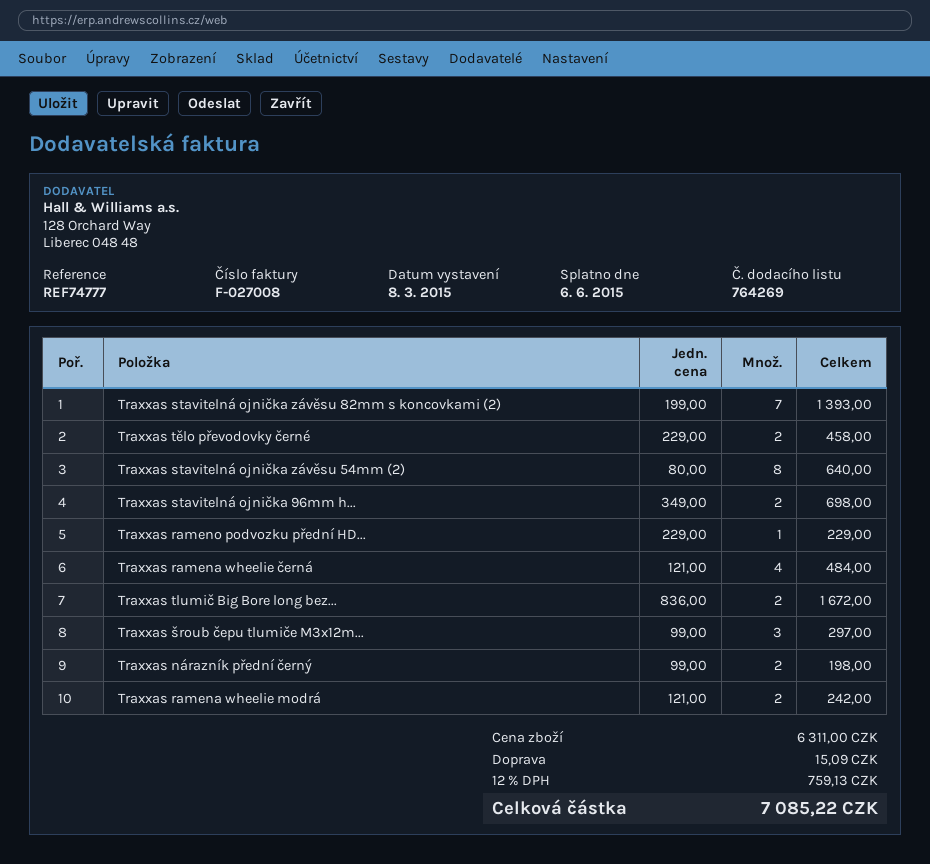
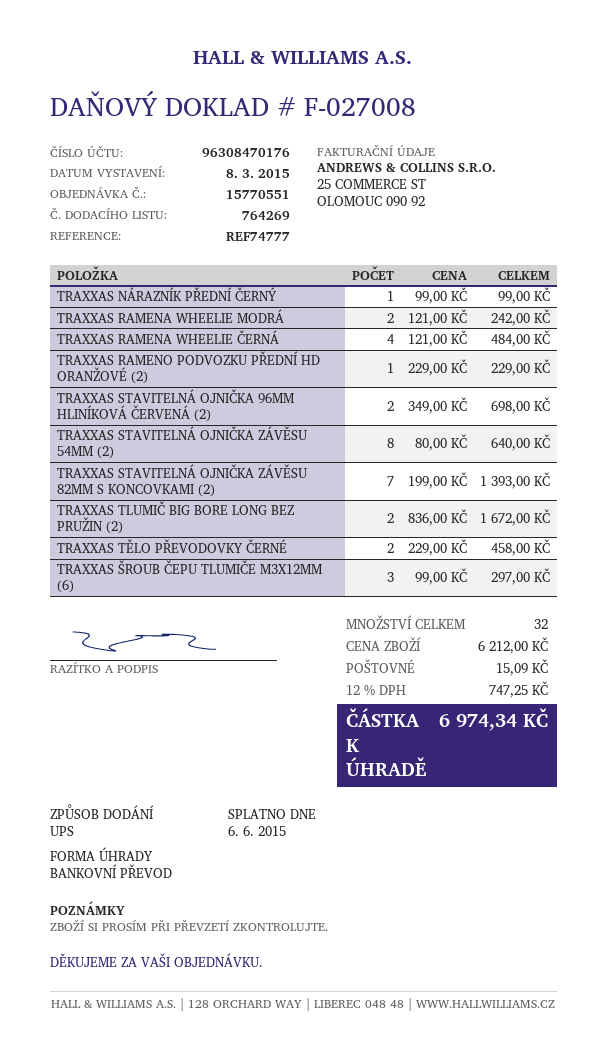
Traxxas nárazník přední černý: 2 x 99.00 = 198.00 -> 1 x 99.00 = 99.00
subtotal: 6311.00 -> 6212.00
tax: 12% = 759.13 -> 12% = 747.25
total: 7085.22 -> 6974.34

